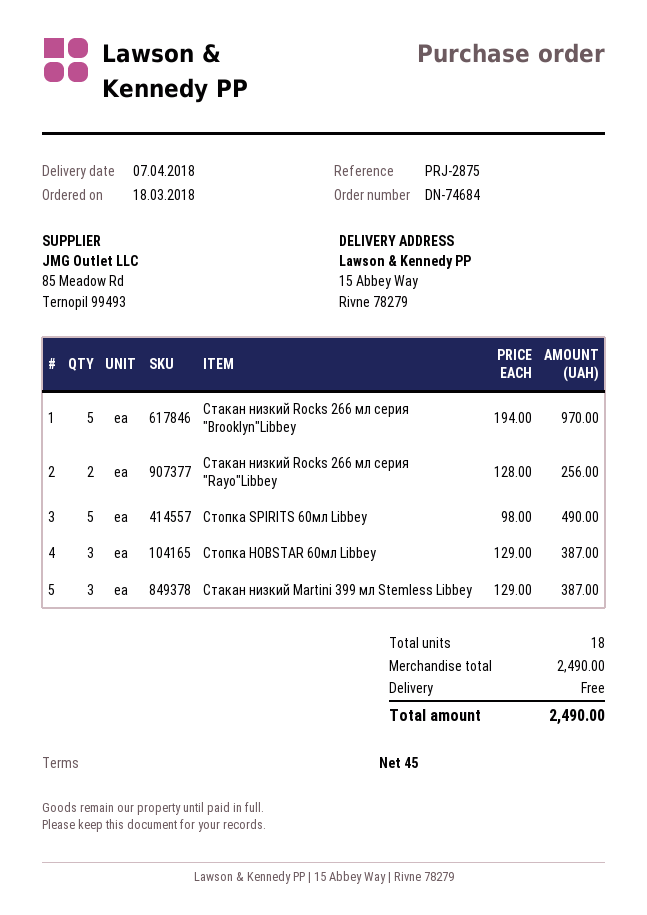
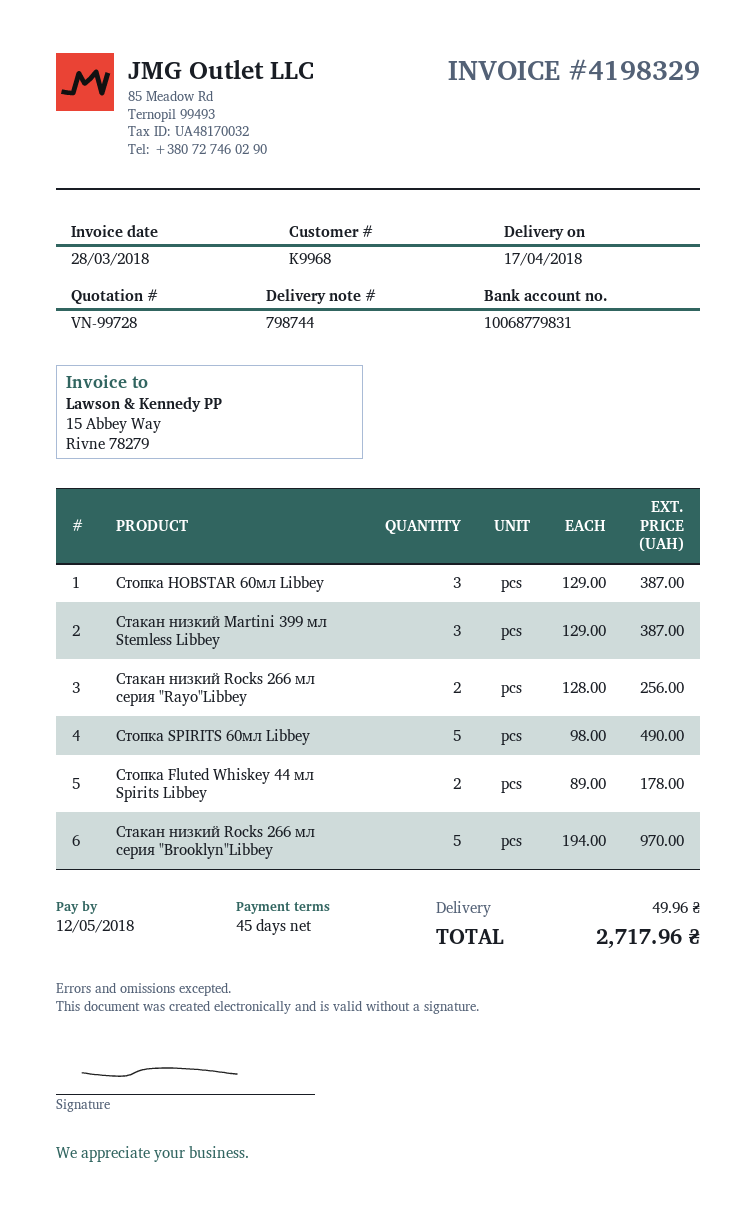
delivery date: 2018-04-07 -> 2018-04-17
Стопка Fluted Whiskey 44 мл Spirits Libbey: none -> 2 x 89.00 = 178.00
shipping: 0.00 -> 49.96
total: 2490.00 -> 2717.96

